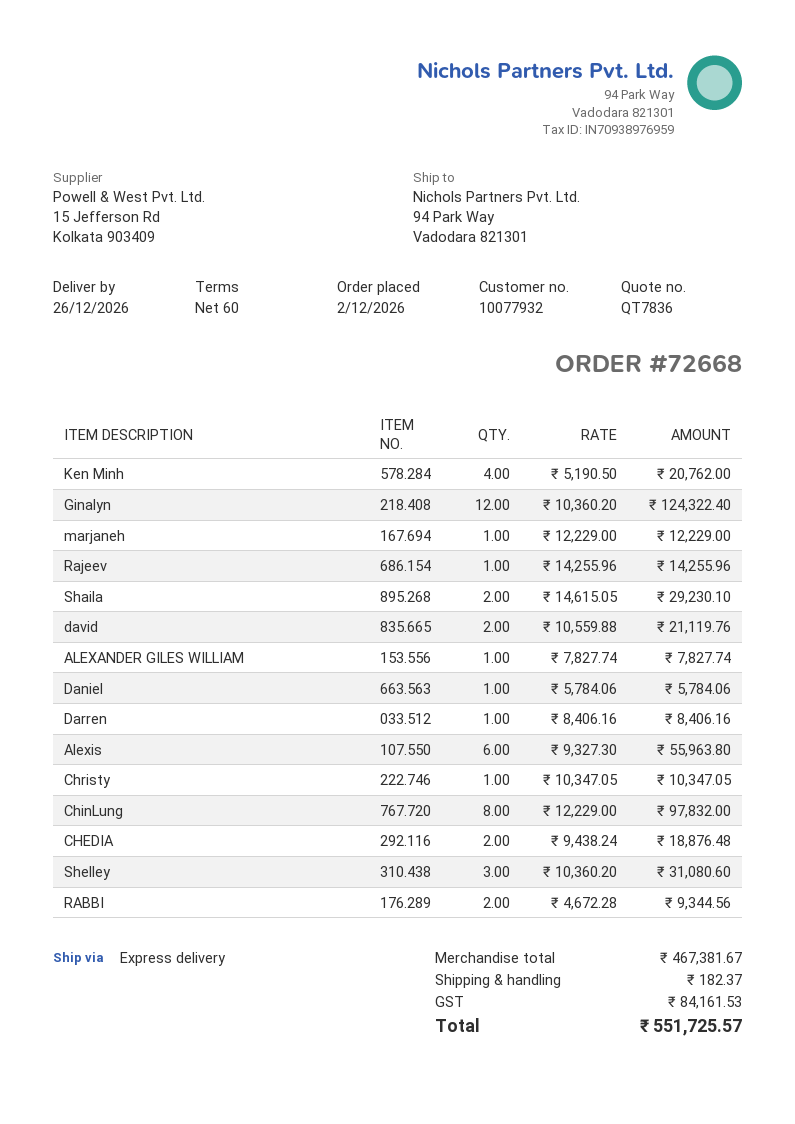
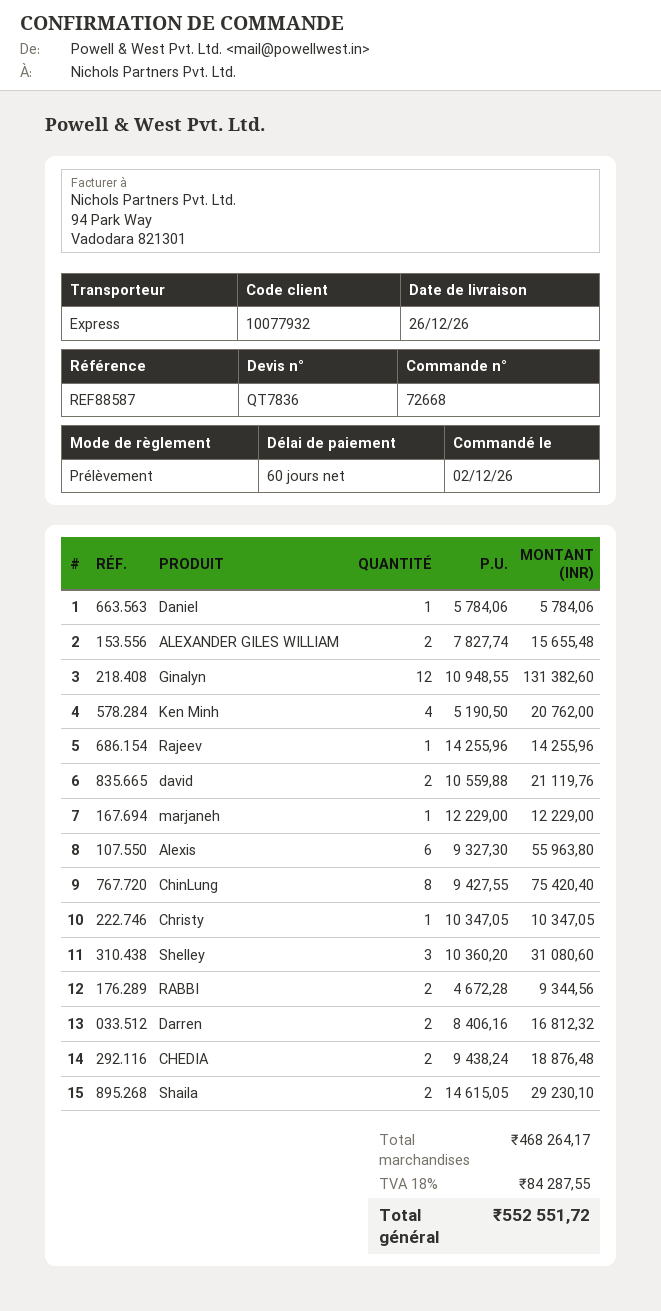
Ginalyn: 12 x 10360.20 = 124322.40 -> 12 x 10948.55 = 131382.60
ALEXANDER GILES WILLIAM: 1 x 7827.74 = 7827.74 -> 2 x 7827.74 = 15655.48
Darren: 1 x 8406.16 = 8406.16 -> 2 x 8406.16 = 16812.32
ChinLung: 8 x 12229.00 = 97832.00 -> 8 x 9427.55 = 75420.40
subtotal: 467381.67 -> 468264.17
shipping: 182.37 -> none
tax: 84161.53 -> 84287.55
total: 551725.57 -> 552551.72

